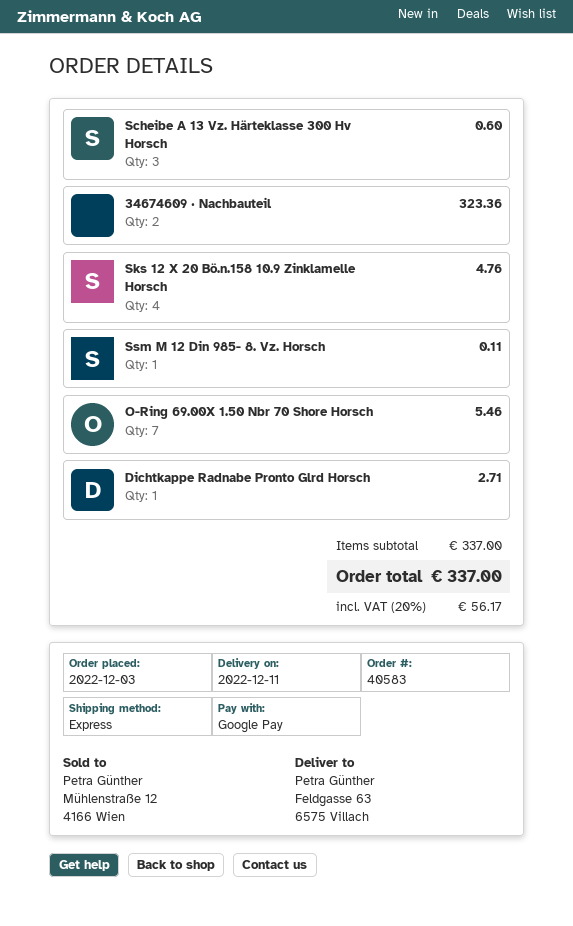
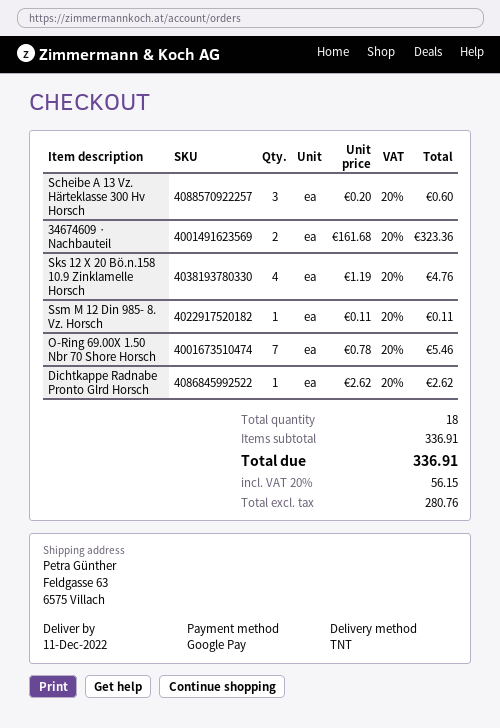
shipping method: express -> TNT
Dichtkappe Radnabe Pronto Glrd Horsch: 1 for 2.71 -> 1 for 2.62
subtotal: 337.00 -> 336.91
tax: 20% = 56.17 -> 20% = 56.15
total: 337.00 -> 336.91

